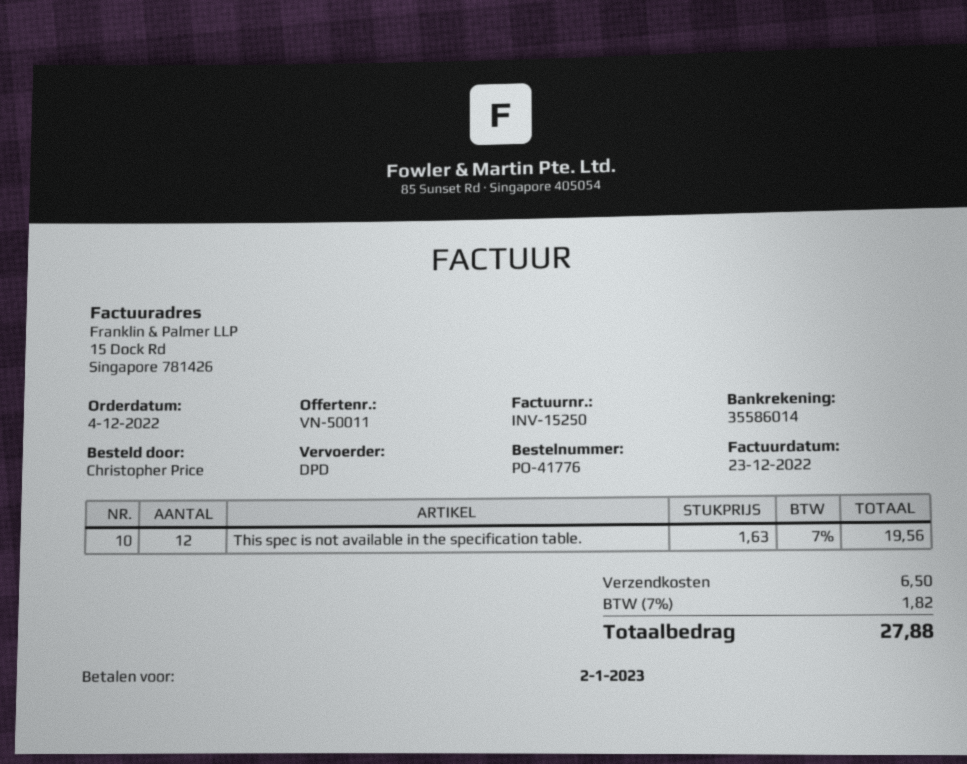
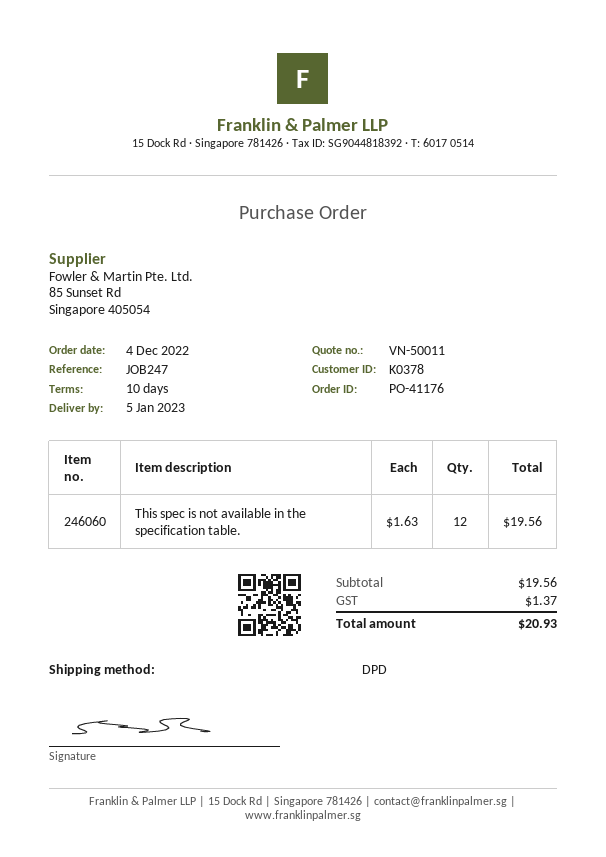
order number: PO-41776 -> PO-41176
shipping: 6.50 -> none
tax: 1.82 -> 1.37
total: 27.88 -> 20.93

